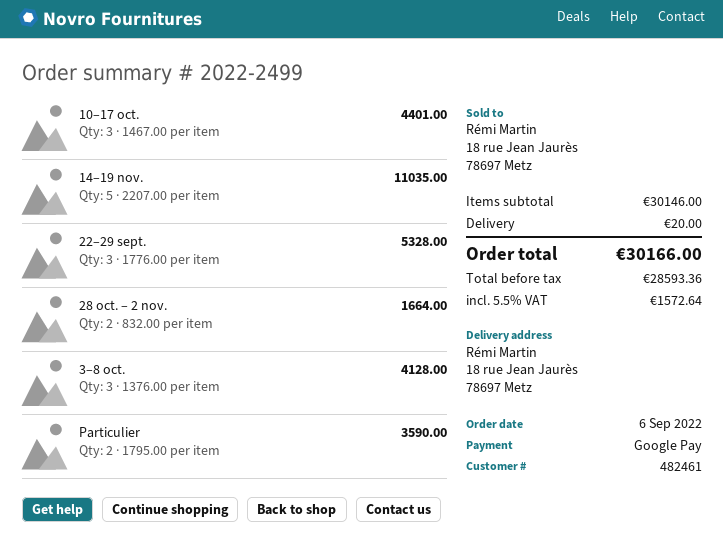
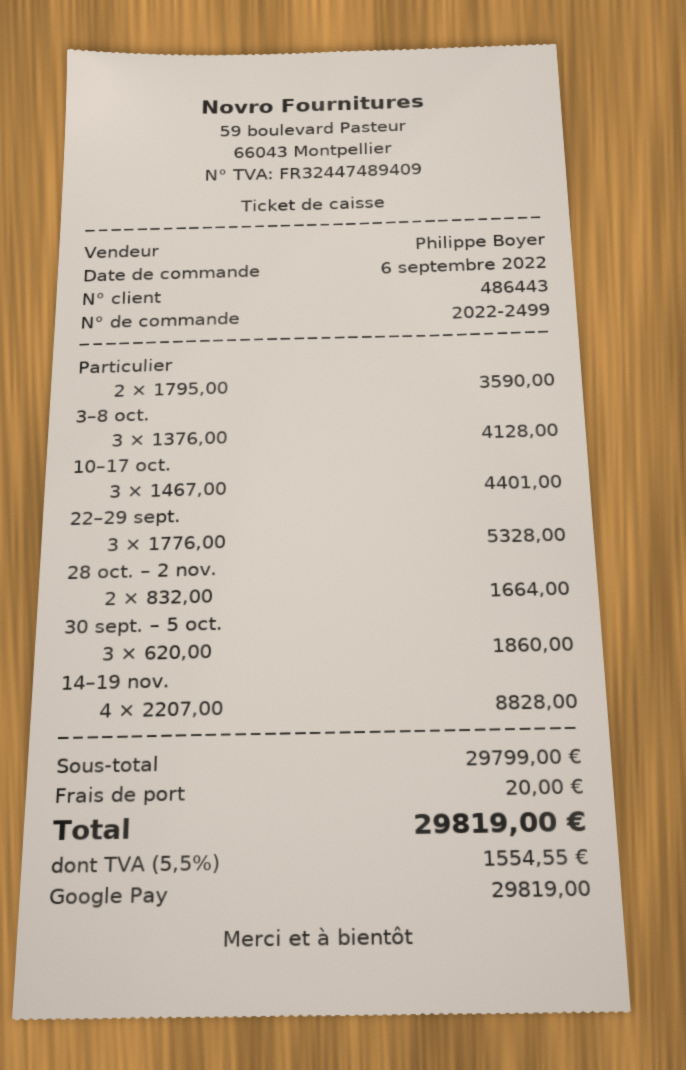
customer number: 482461 -> 486443
14–19 nov.: 5 x 2207.00 = 11035.00 -> 4 x 2207.00 = 8828.00
30 sept. – 5 oct.: none -> 3 x 620.00 = 1860.00
subtotal: 30146.00 -> 29799.00
tax: 5.5% = 1572.64 -> 5.5% = 1554.55
total: 30166.00 -> 29819.00

